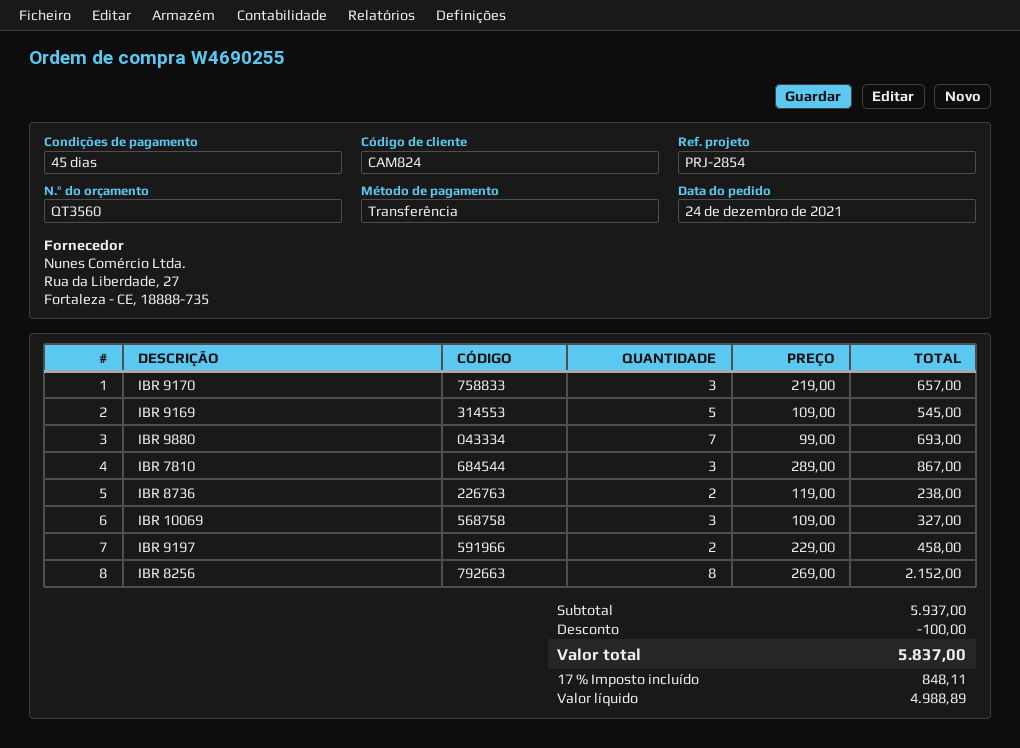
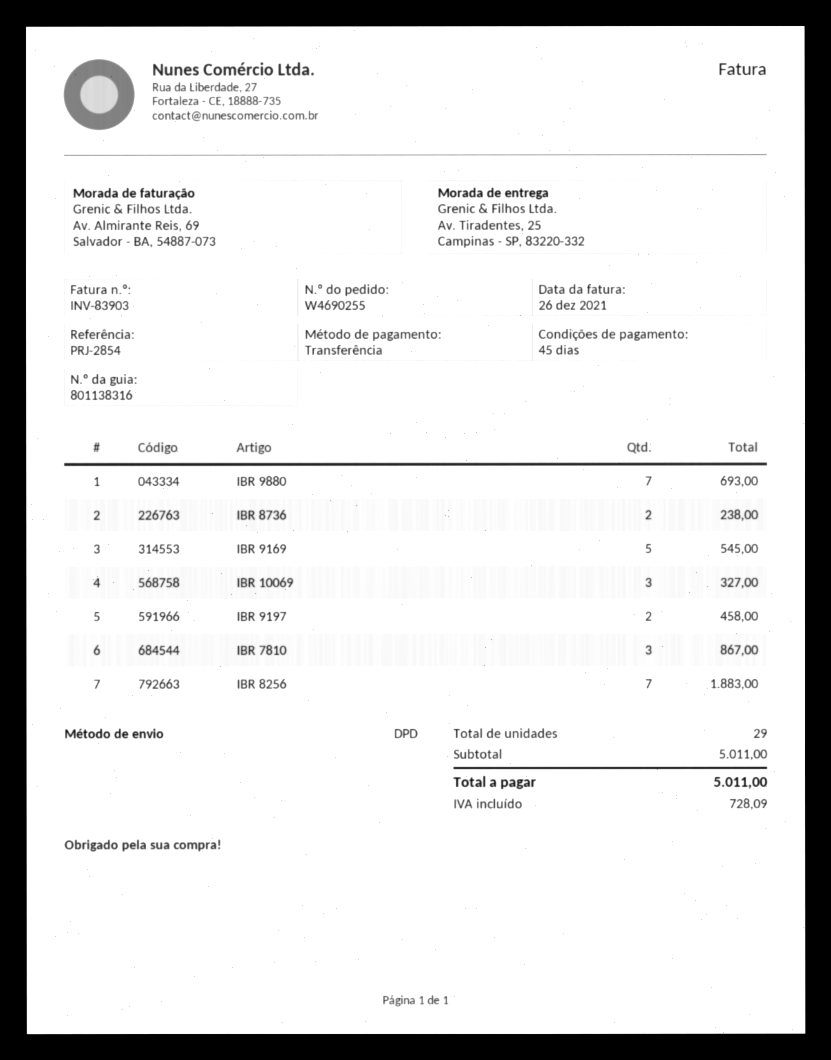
IBR 9170: 3 for 657.00 -> none
IBR 8256: 8 for 2152.00 -> 7 for 1883.00
subtotal: 5937.00 -> 5011.00
discount: 100.00 -> none
tax: 848.11 -> 728.09
total: 5837.00 -> 5011.00

